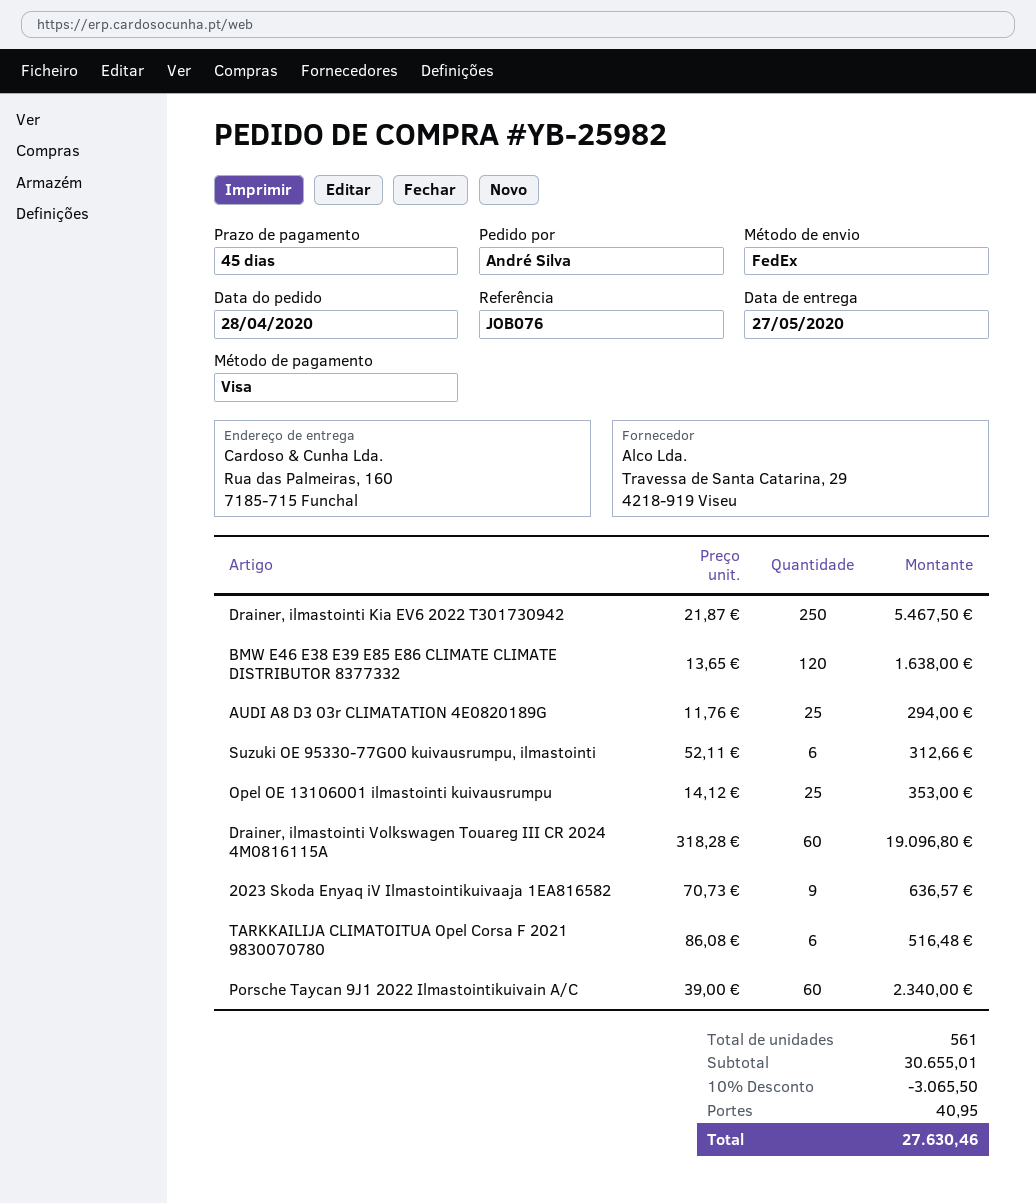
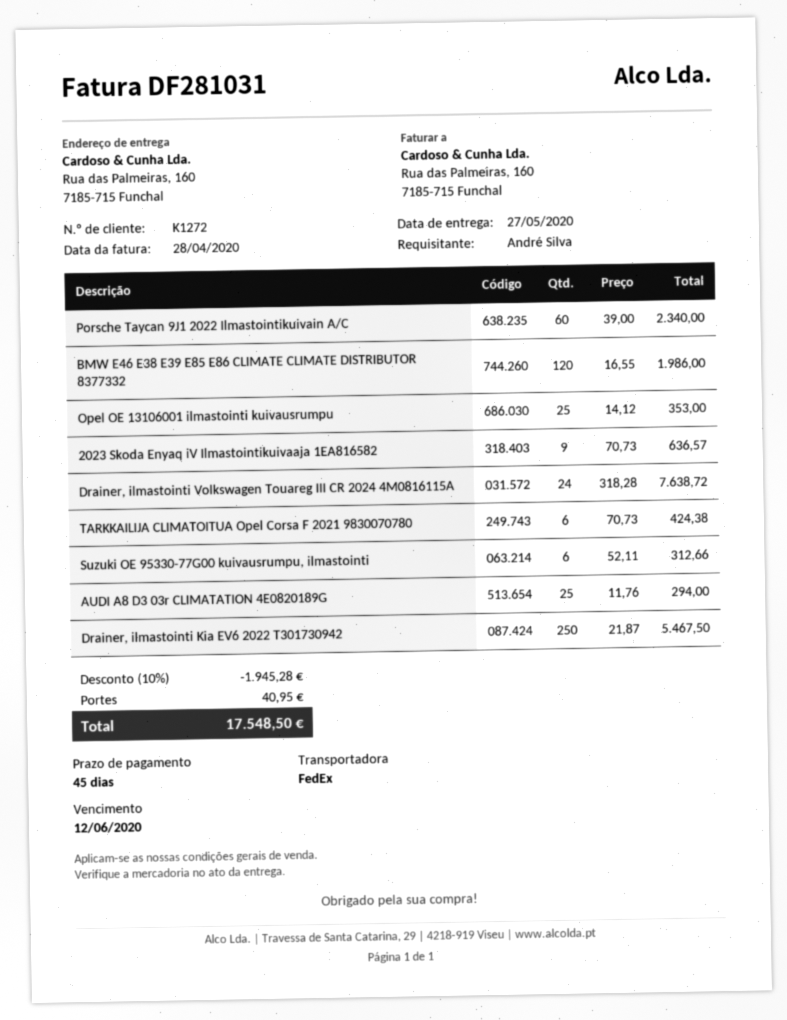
BMW E46 E38 E39 E85 E86 CLIMATE CLIMATE DISTRIBUTOR 8377332: 120 x 13.65 = 1638.00 -> 120 x 16.55 = 1986.00
Drainer, ilmastointi Volkswagen Touareg III CR 2024 4M0816115A: 60 x 318.28 = 19096.80 -> 24 x 318.28 = 7638.72
TARKKAILIJA CLIMATOITUA Opel Corsa F 2021 9830070780: 6 x 86.08 = 516.48 -> 6 x 70.73 = 424.38
discount: 10% = 3065.50 -> 10% = 1945.28
total: 27630.46 -> 17548.50

